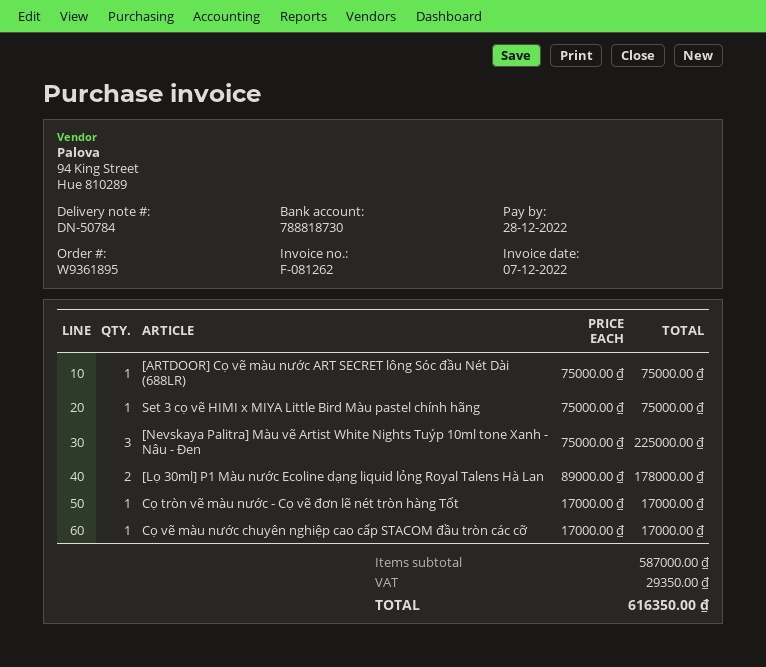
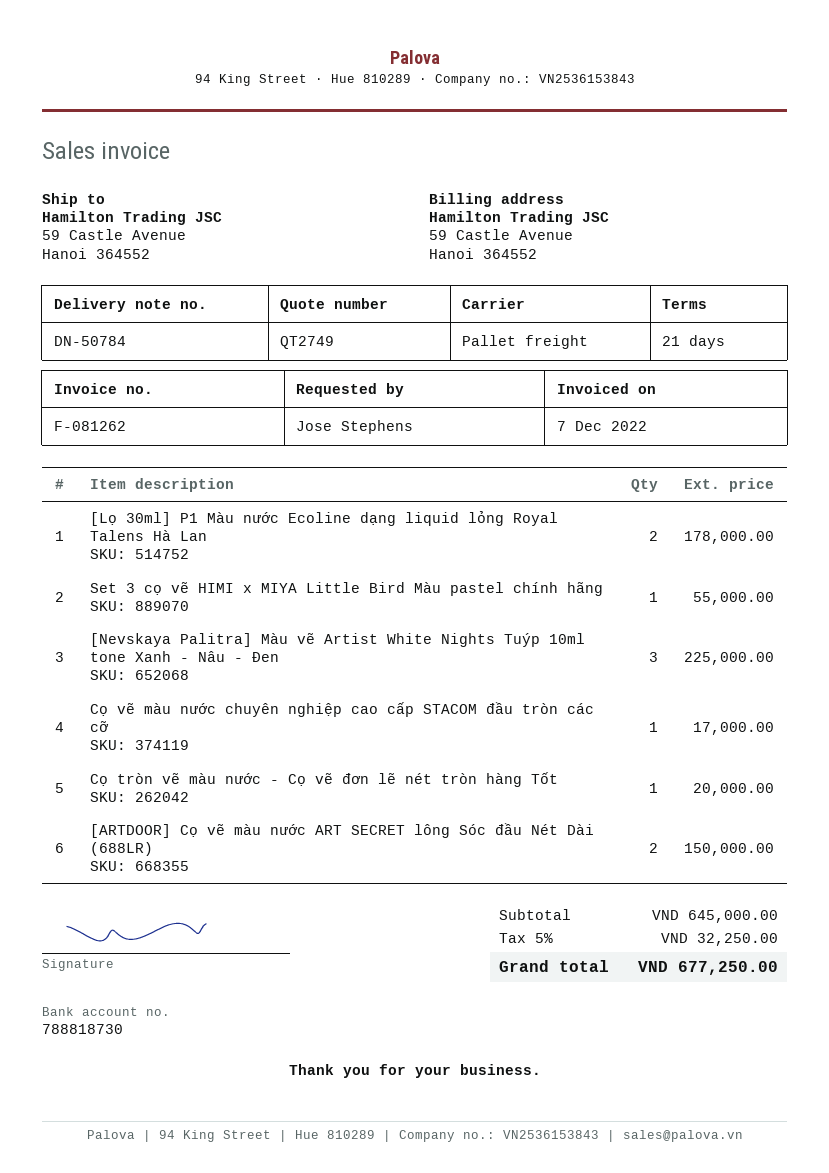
[ARTDOOR] Cọ vẽ màu nước ART SECRET lông Sóc đầu Nét Dài (688LR): 1 for 75000.00 -> 2 for 150000.00
Set 3 cọ vẽ HIMI x MIYA Little Bird Màu pastel chính hãng: 1 for 75000.00 -> 1 for 55000.00
Cọ tròn vẽ màu nước - Cọ vẽ đơn lẽ nét tròn hàng Tốt: 1 for 17000.00 -> 1 for 20000.00
subtotal: 587000.00 -> 645000.00
tax: 29350.00 -> 32250.00
total: 616350.00 -> 677250.00

